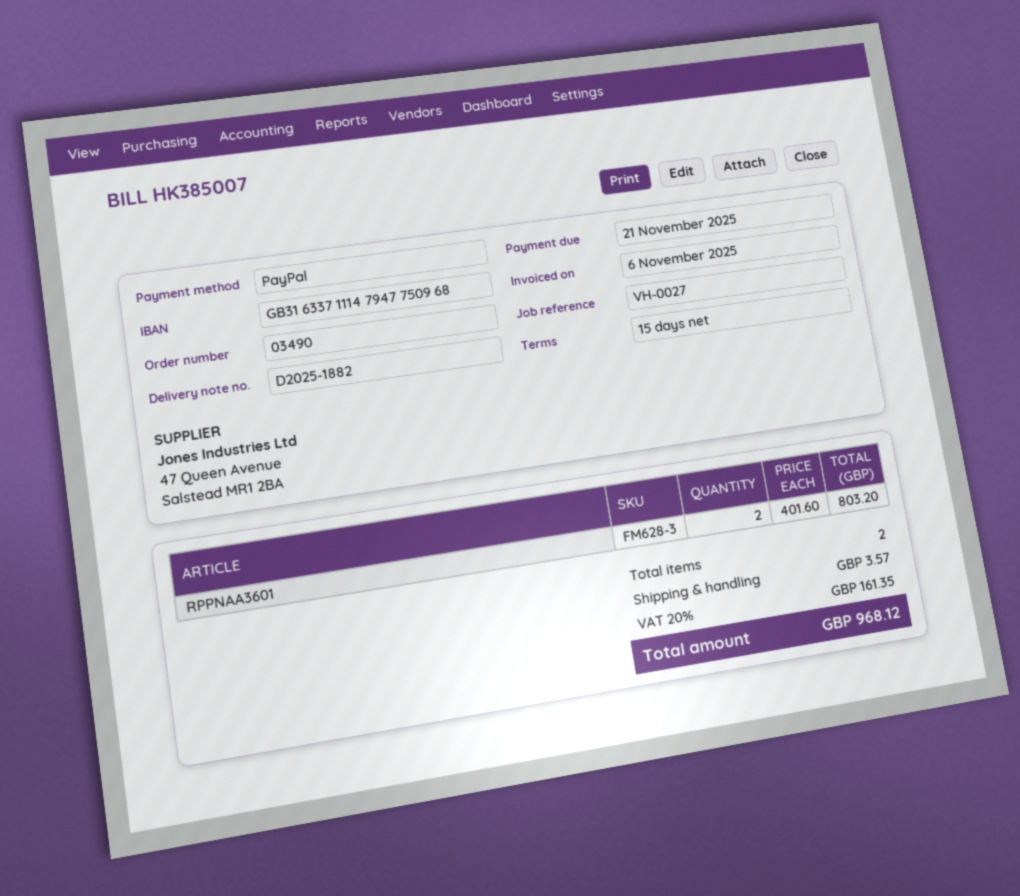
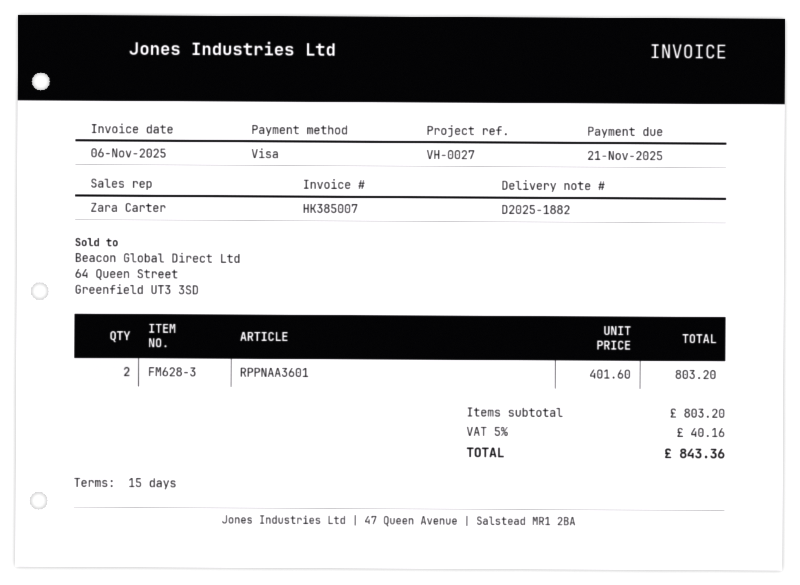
payment method: PayPal -> Visa
shipping: 3.57 -> none
tax: 20% = 161.35 -> 5% = 40.16
total: 968.12 -> 843.36

